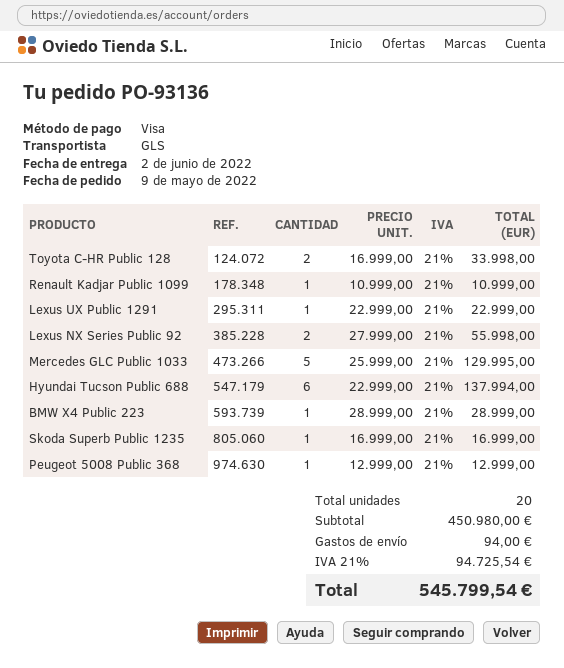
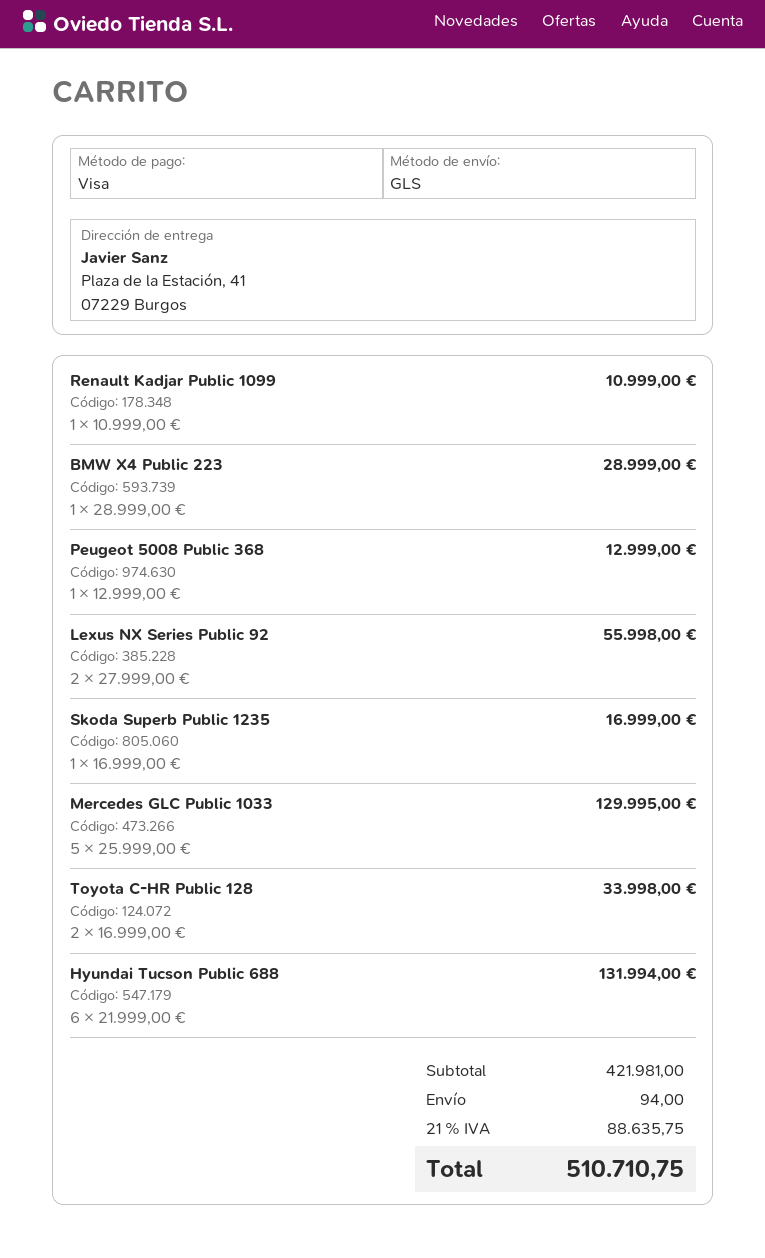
Lexus UX Public 1291: 1 x 22999.00 = 22999.00 -> none
Hyundai Tucson Public 688: 6 x 22999.00 = 137994.00 -> 6 x 21999.00 = 131994.00
subtotal: 450980.00 -> 421981.00
tax: 21% = 94725.54 -> 21% = 88635.75
total: 545799.54 -> 510710.75

